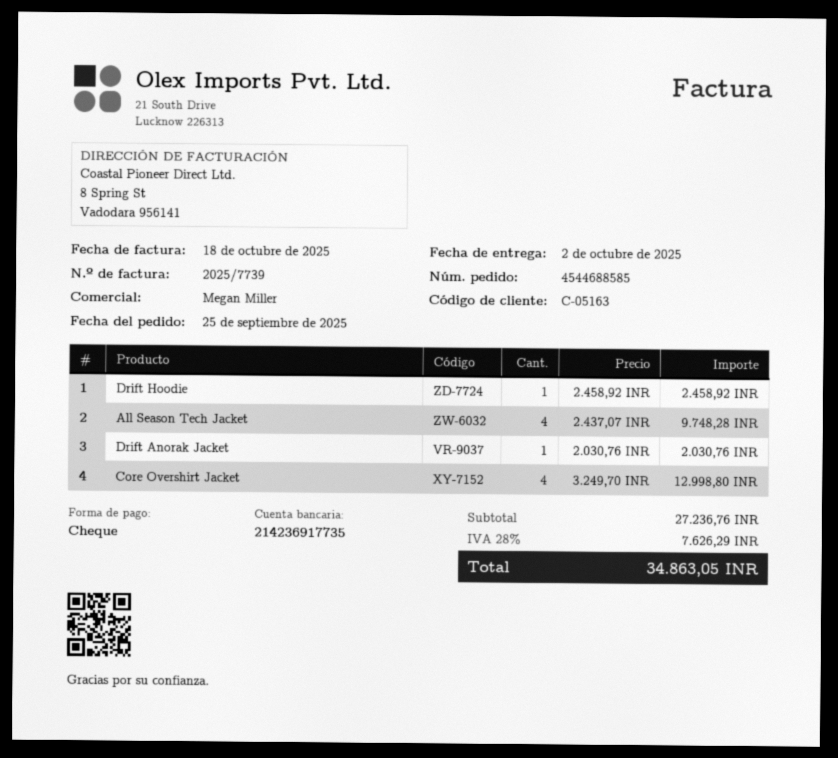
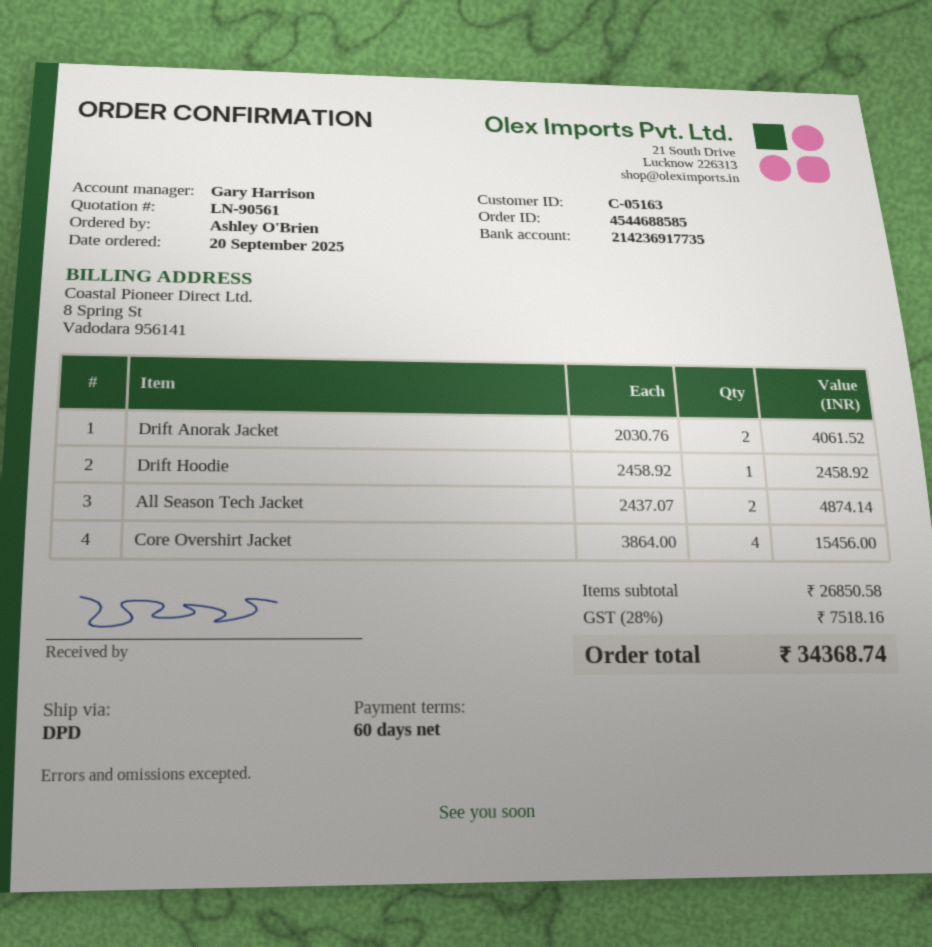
order date: 2025-09-25 -> 2025-09-20
sales rep: Megan Miller -> Gary Harrison
All Season Tech Jacket: 4 x 2437.07 = 9748.28 -> 2 x 2437.07 = 4874.14
Drift Anorak Jacket: 1 x 2030.76 = 2030.76 -> 2 x 2030.76 = 4061.52
Core Overshirt Jacket: 4 x 3249.70 = 12998.80 -> 4 x 3864.00 = 15456.00
subtotal: 27236.76 -> 26850.58
tax: 28% = 7626.29 -> 28% = 7518.16
total: 34863.05 -> 34368.74

